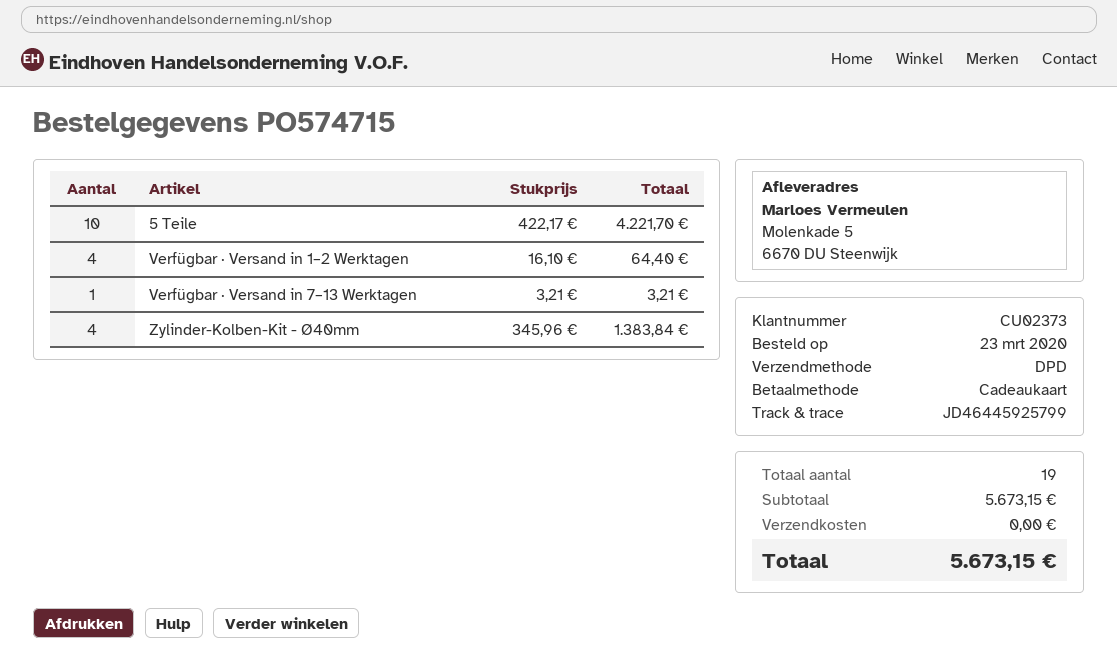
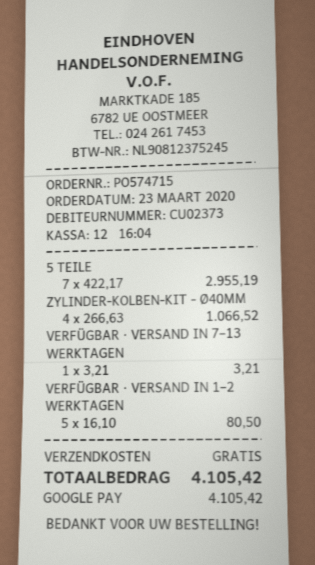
payment method: gift card -> Google Pay
5 Teile: 10 x 422.17 = 4221.70 -> 7 x 422.17 = 2955.19
Verfügbar · Versand in 1–2 Werktagen: 4 x 16.10 = 64.40 -> 5 x 16.10 = 80.50
Zylinder-Kolben-Kit - Ø40mm: 4 x 345.96 = 1383.84 -> 4 x 266.63 = 1066.52
total: 5673.15 -> 4105.42

